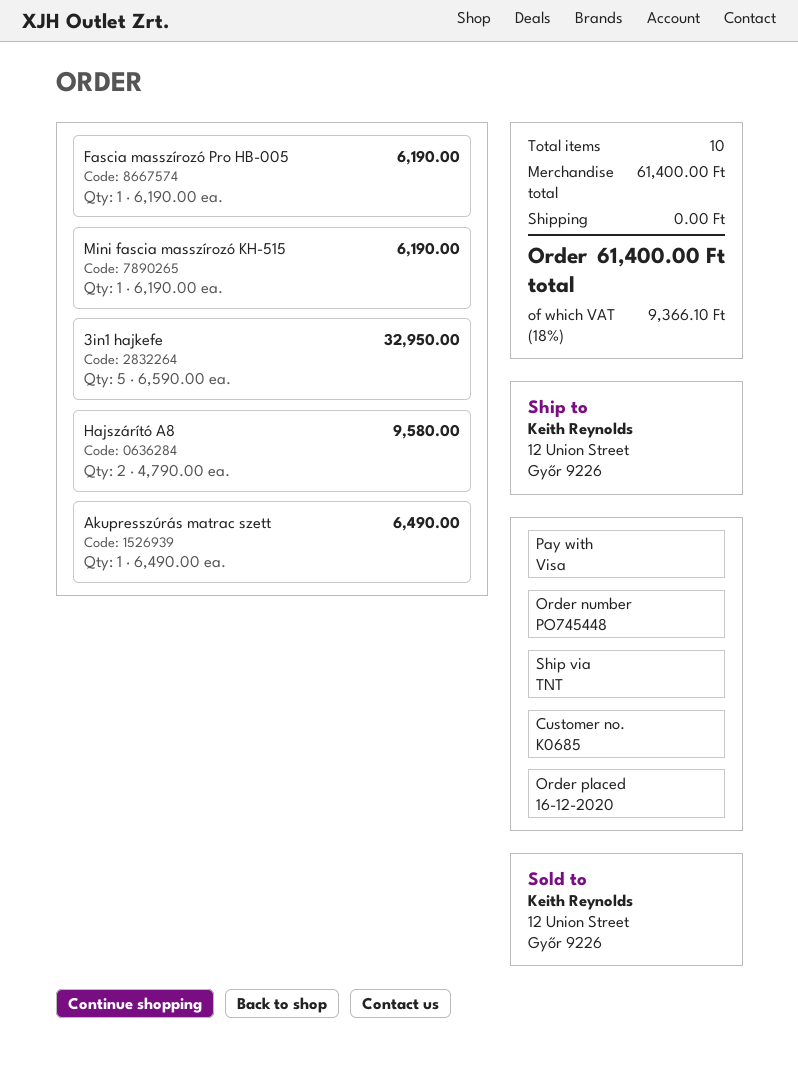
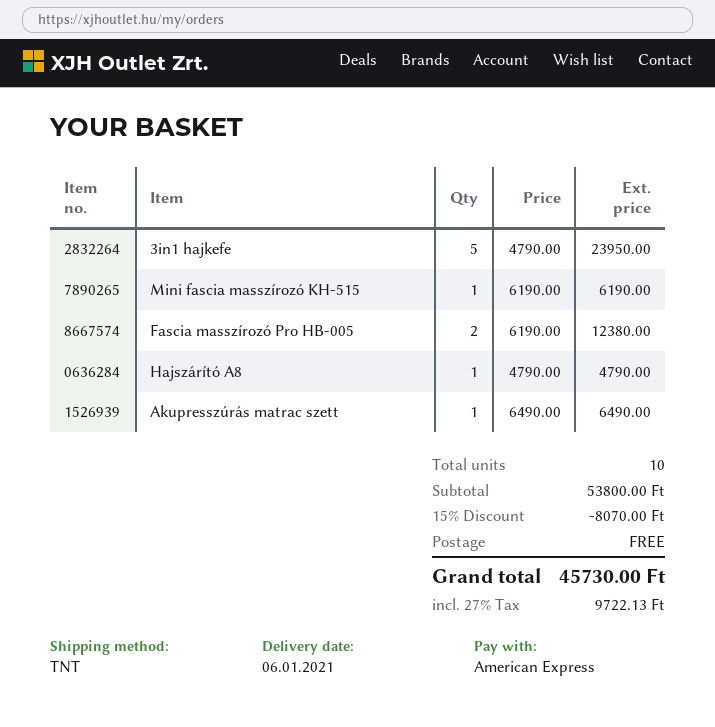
payment method: Visa -> American Express
Fascia masszírozó Pro HB-005: 1 x 6190.00 = 6190.00 -> 2 x 6190.00 = 12380.00
3in1 hajkefe: 5 x 6590.00 = 32950.00 -> 5 x 4790.00 = 23950.00
Hajszárító A8: 2 x 4790.00 = 9580.00 -> 1 x 4790.00 = 4790.00
subtotal: 61400.00 -> 53800.00
discount: none -> 15% = 8070.00
tax: 18% = 9366.10 -> 27% = 9722.13
total: 61400.00 -> 45730.00

